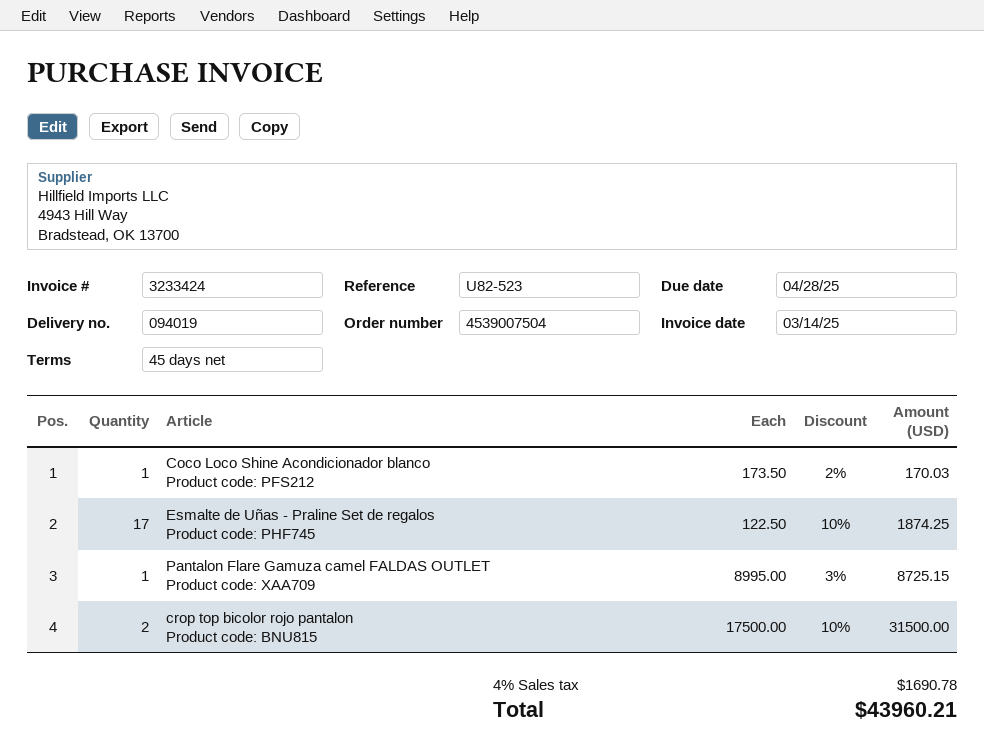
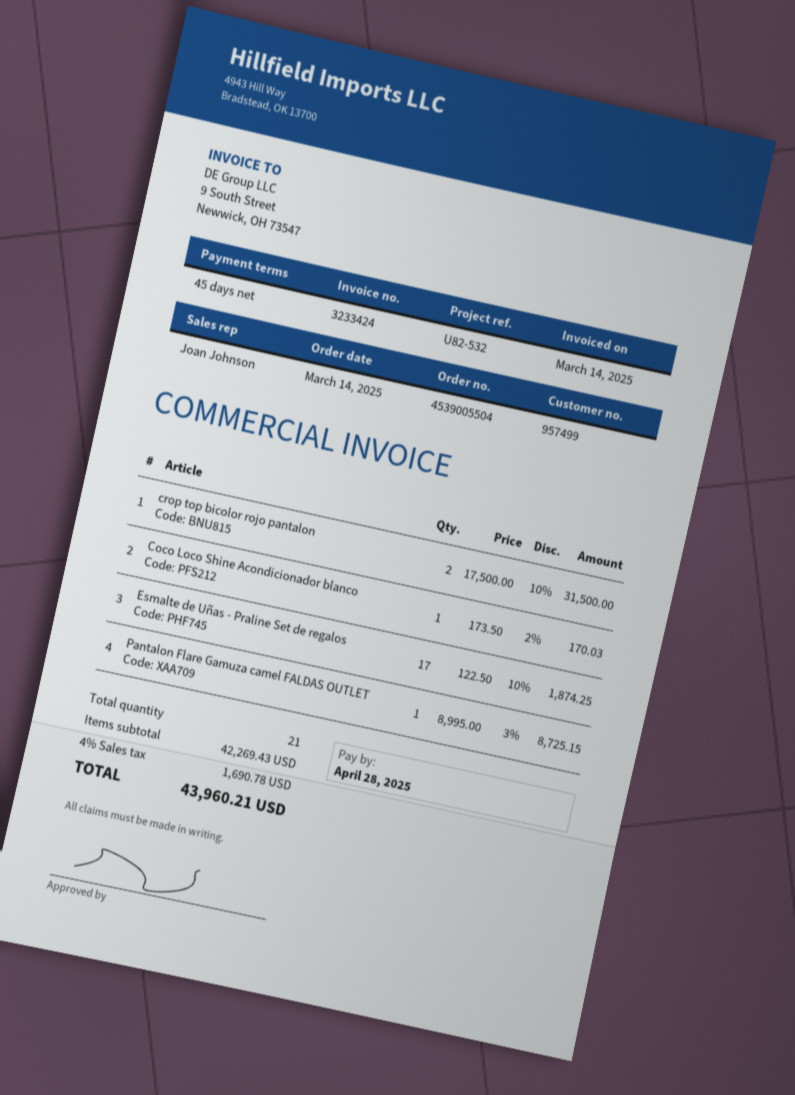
order number: 4539007504 -> 4539005504
reference: U82-523 -> U82-532

